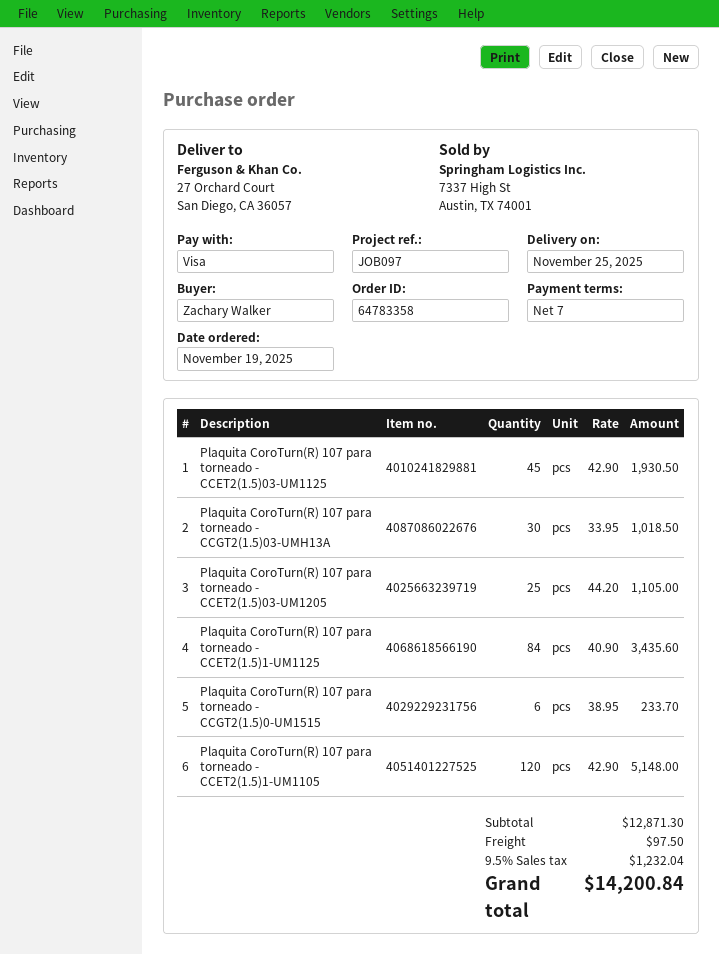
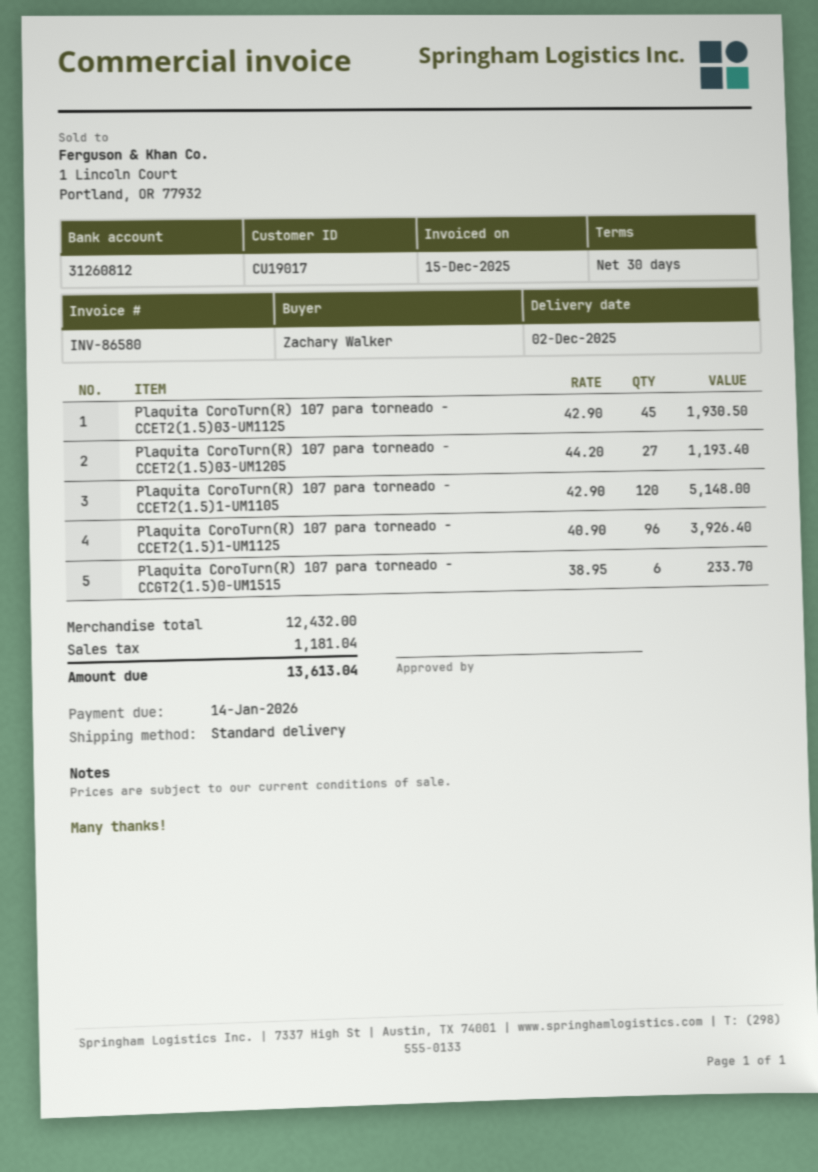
delivery date: 2025-11-25 -> 2025-12-02
payment terms: 7 days -> 30 days
Plaquita CoroTurn(R) 107 para torneado - CCGT2(1.5)03-UMH13A: 30 x 33.95 = 1018.50 -> none
Plaquita CoroTurn(R) 107 para torneado - CCET2(1.5)03-UM1205: 25 x 44.20 = 1105.00 -> 27 x 44.20 = 1193.40
Plaquita CoroTurn(R) 107 para torneado - CCET2(1.5)1-UM1125: 84 x 40.90 = 3435.60 -> 96 x 40.90 = 3926.40
subtotal: 12871.30 -> 12432.00
shipping: 97.50 -> none
tax: 1232.04 -> 1181.04
total: 14200.84 -> 13613.04

